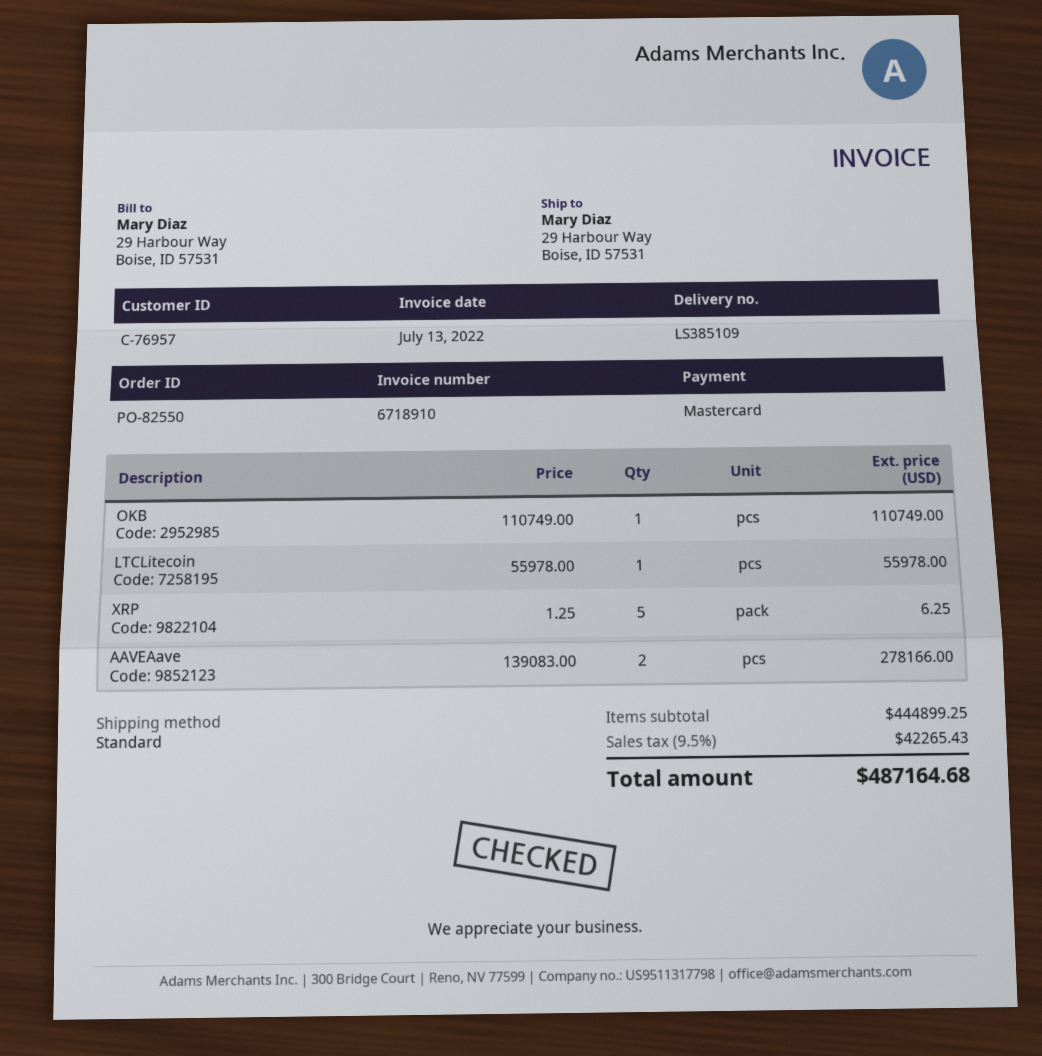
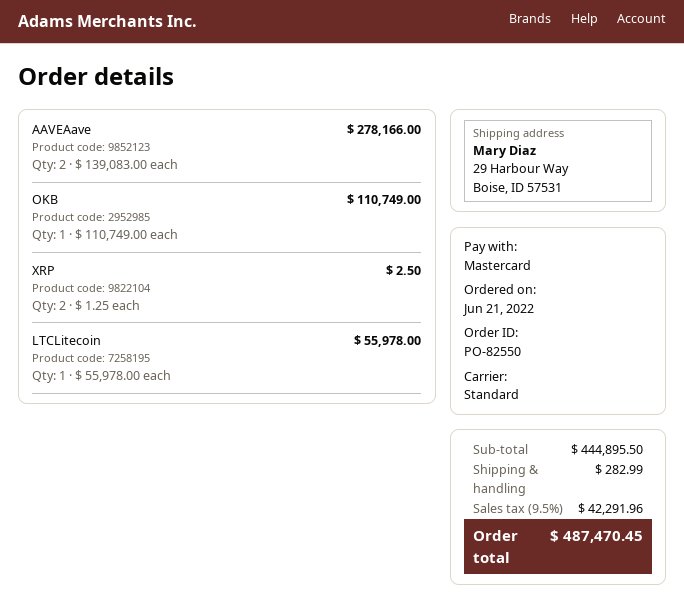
XRP: 5 x 1.25 = 6.25 -> 2 x 1.25 = 2.50
subtotal: 444899.25 -> 444895.50
shipping: none -> 282.99
tax: 9.5% = 42265.43 -> 9.5% = 42291.96
total: 487164.68 -> 487470.45

